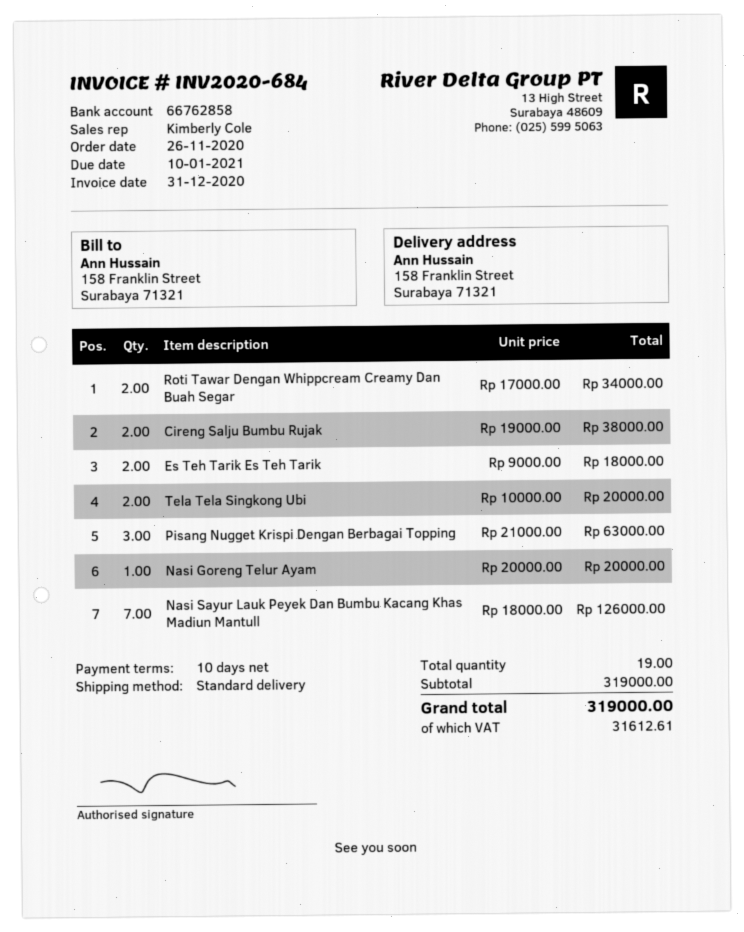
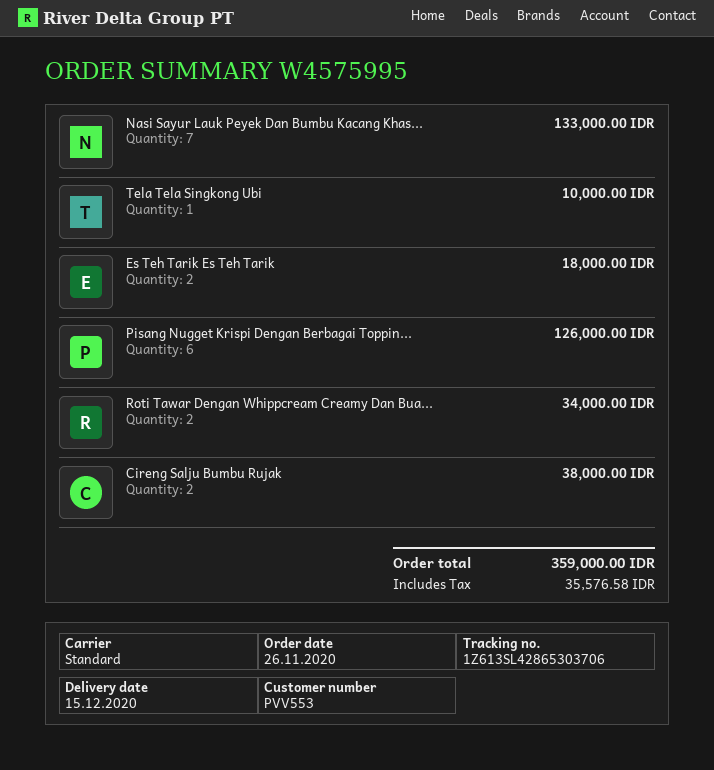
Tela Tela Singkong Ubi: 2 for 20000.00 -> 1 for 10000.00
Pisang Nugget Krispi Dengan Berbagai Topping: 3 for 63000.00 -> 6 for 126000.00
Nasi Goreng Telur Ayam: 1 for 20000.00 -> none
Nasi Sayur Lauk Peyek Dan Bumbu Kacang Khas Madiun Mantull: 7 for 126000.00 -> 7 for 133000.00
tax: 31612.61 -> 35576.58
total: 319000.00 -> 359000.00

